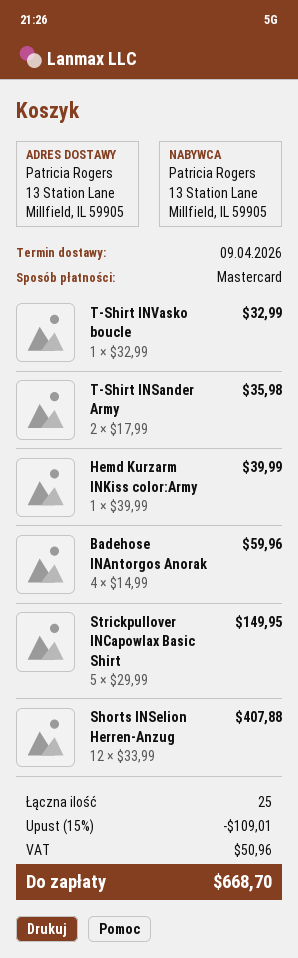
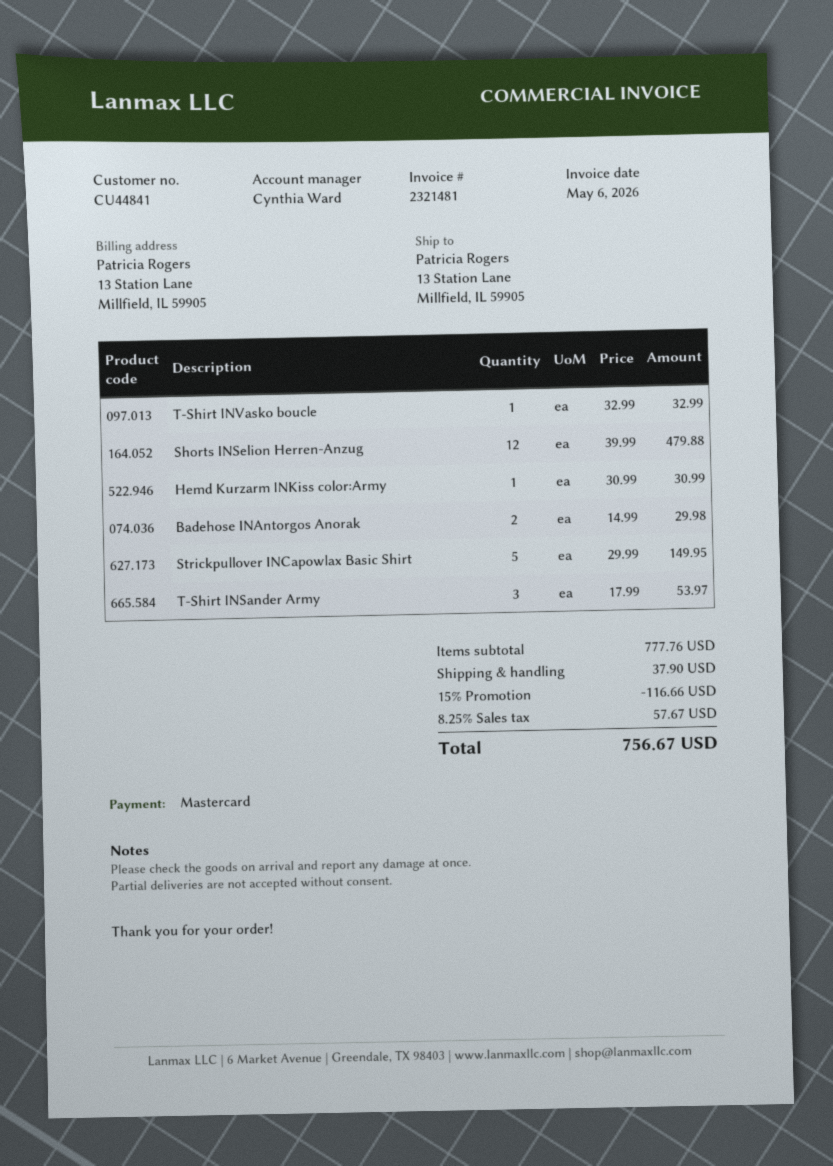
T-Shirt INSander Army: 2 x 17.99 = 35.98 -> 3 x 17.99 = 53.97
Hemd Kurzarm INKiss color:Army: 1 x 39.99 = 39.99 -> 1 x 30.99 = 30.99
Badehose INAntorgos Anorak: 4 x 14.99 = 59.96 -> 2 x 14.99 = 29.98
Shorts INSelion Herren-Anzug: 12 x 33.99 = 407.88 -> 12 x 39.99 = 479.88
discount: 15% = 109.01 -> 15% = 116.66
shipping: none -> 37.90
tax: 50.96 -> 57.67
total: 668.70 -> 756.67

